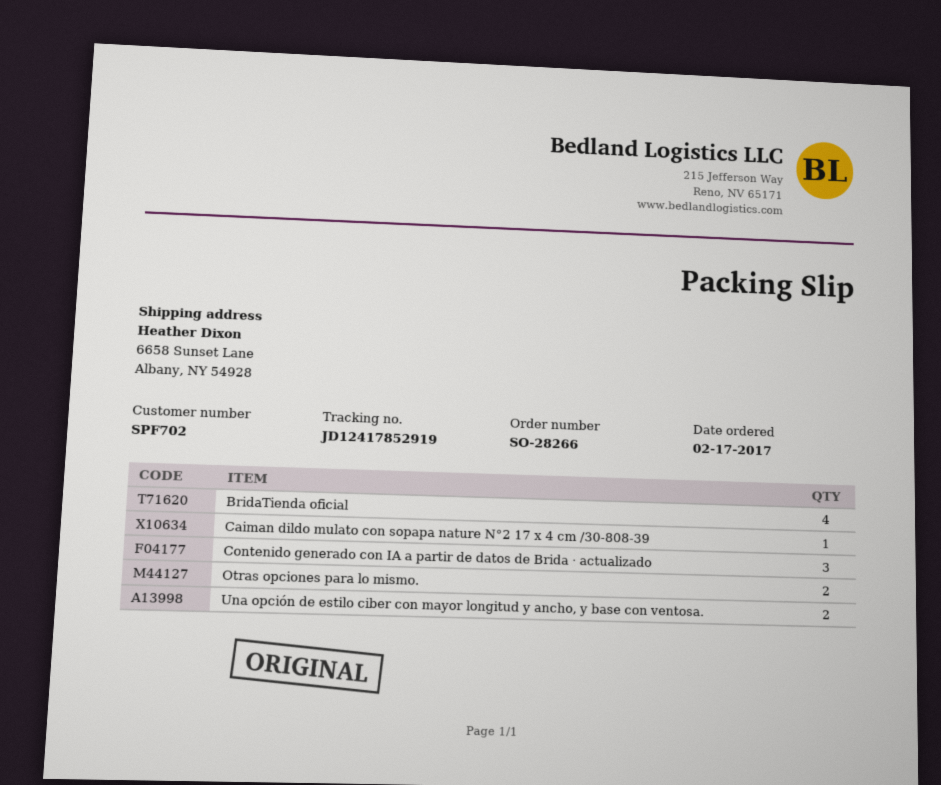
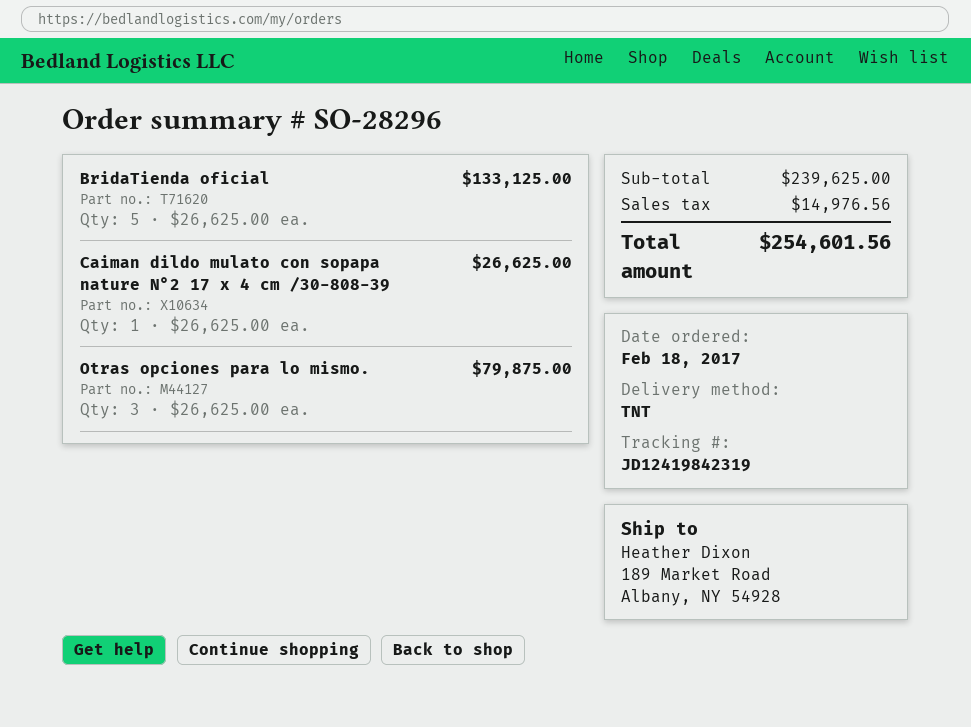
order number: SO-28266 -> SO-28296
order date: 2017-02-17 -> 2017-02-18
tracking number: JD12417852919 -> JD12419842319
ship to: 6658 Sunset Lane, Albany, NY 54928 -> 189 Market Road, Albany, NY 54928
BridaTienda oficial: 4 -> 5
Contenido generado con IA a partir de datos de Brida · actualizado: 3 -> none
Otras opciones para lo mismo.: 2 -> 3
Una opción de estilo ciber con mayor longitud y ancho, y base con ventosa.: 2 -> none

